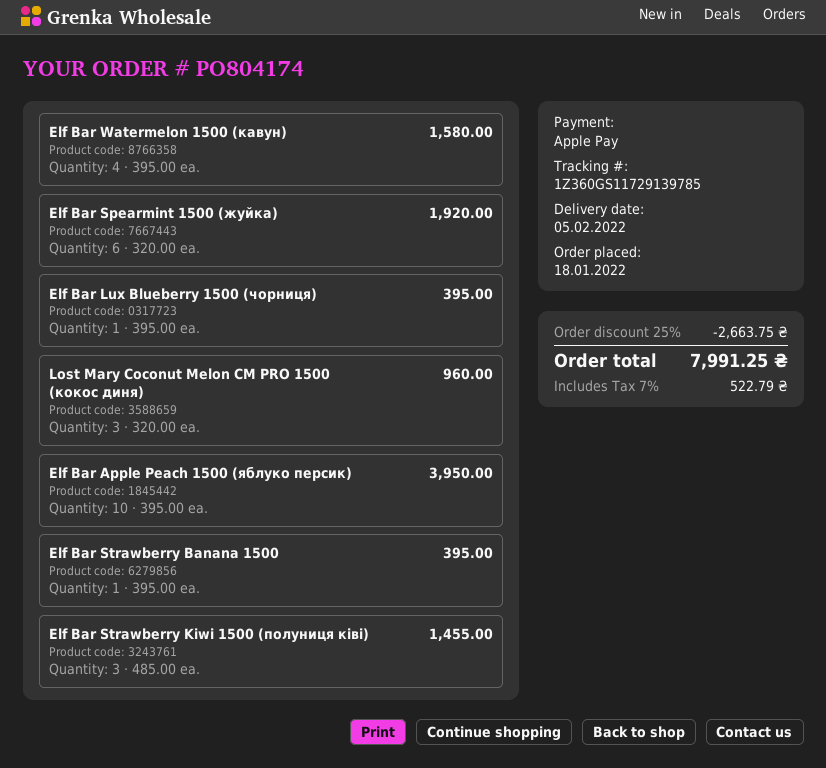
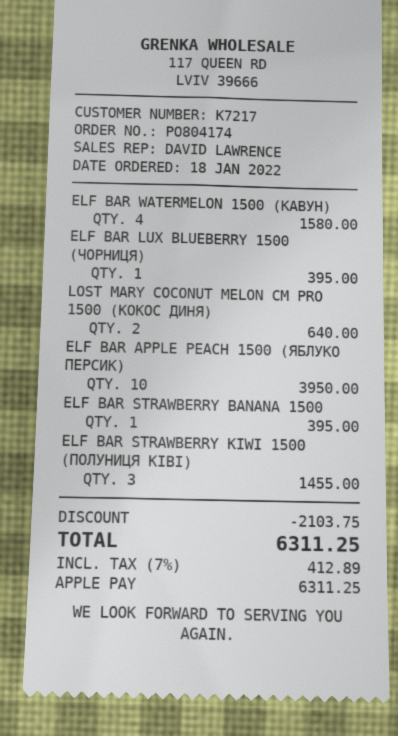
Elf Bar Spearmint 1500 (жуйка): 6 for 1920.00 -> none
Lost Mary Coconut Melon CM PRO 1500 (кокос диня): 3 for 960.00 -> 2 for 640.00
discount: 2663.75 -> 2103.75
tax: 7% = 522.79 -> 7% = 412.89
total: 7991.25 -> 6311.25

